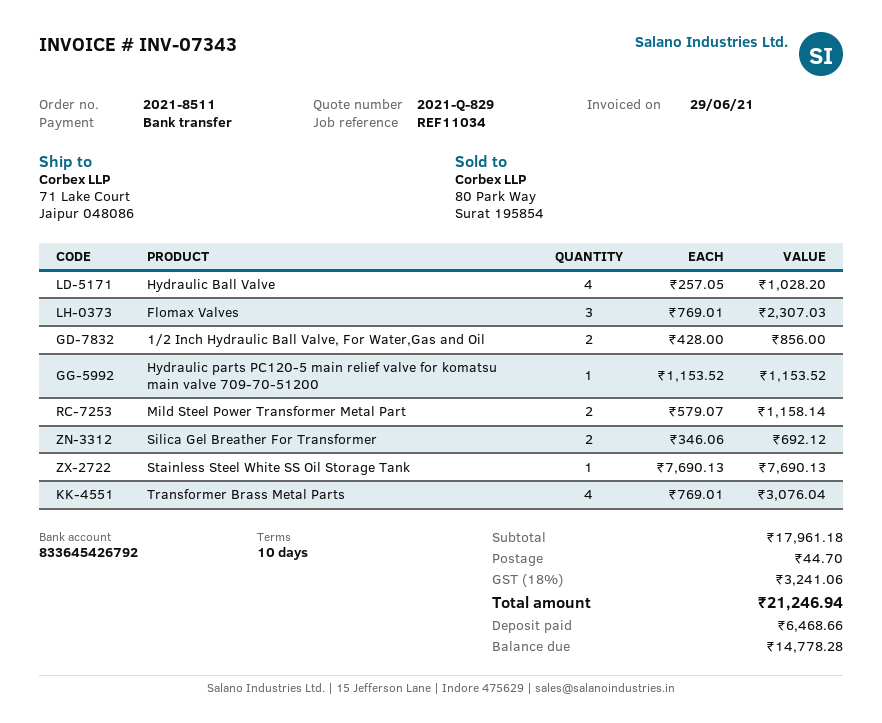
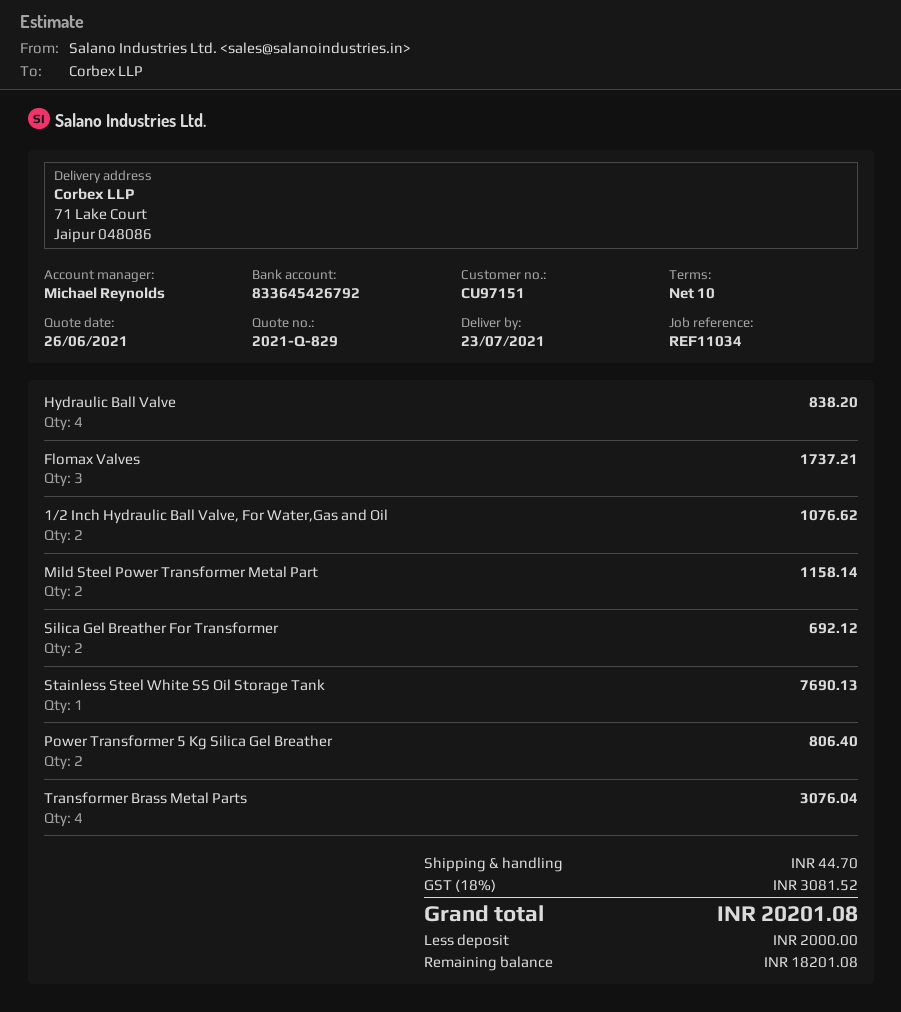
Hydraulic Ball Valve: 4 for 1028.20 -> 4 for 838.20
Flomax Valves: 3 for 2307.03 -> 3 for 1737.21
1/2 Inch Hydraulic Ball Valve, For Water,Gas and Oil: 2 for 856.00 -> 2 for 1076.62
Hydraulic parts PC120-5 main relief valve for komatsu main valve 709-70-51200: 1 for 1153.52 -> none
Power Transformer 5 Kg Silica Gel Breather: none -> 2 for 806.40
tax: 18% = 3241.06 -> 18% = 3081.52
total: 21246.94 -> 20201.08
deposit: 6468.66 -> 2000.00
balance: 14778.28 -> 18201.08

